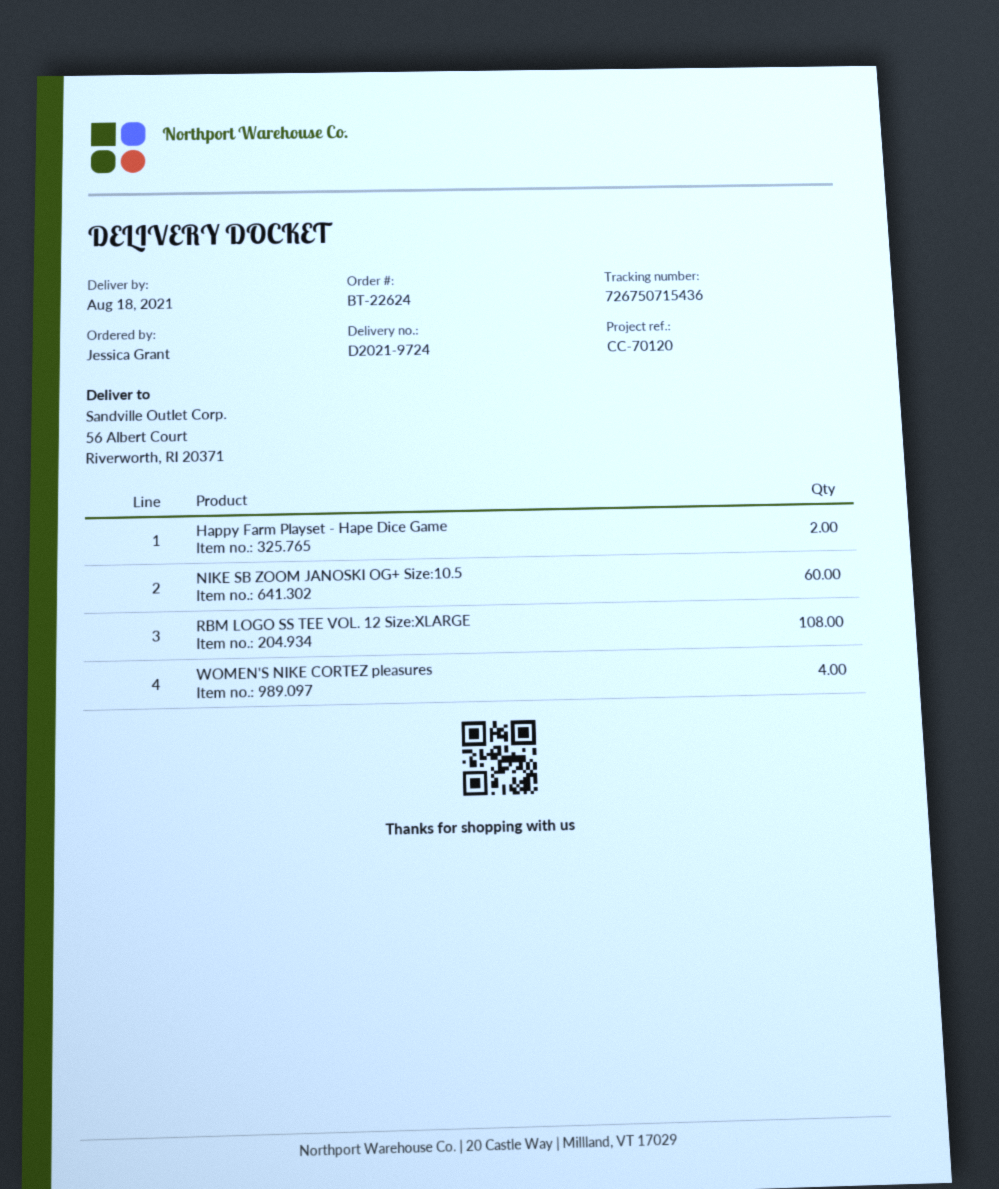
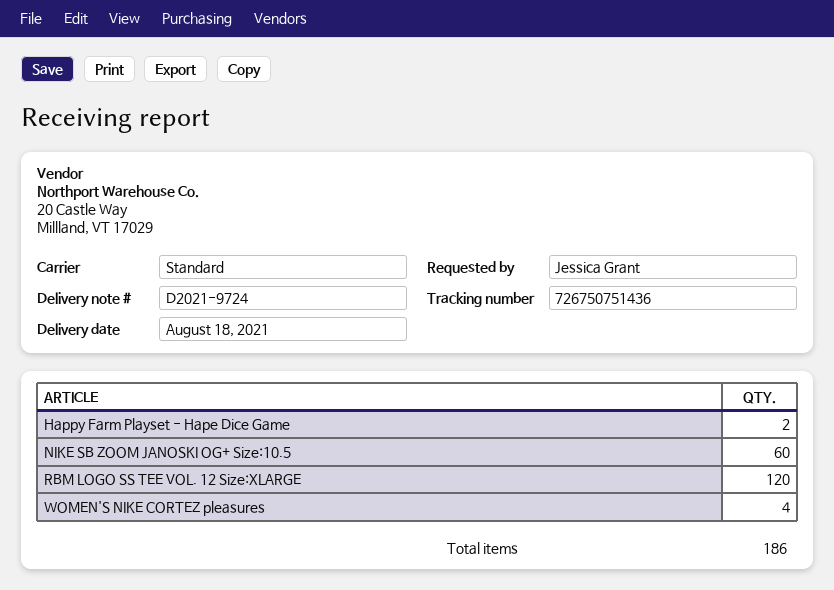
tracking number: 726750715436 -> 726750751436
RBM LOGO SS TEE VOL. 12 Size:XLARGE: 108 -> 120

